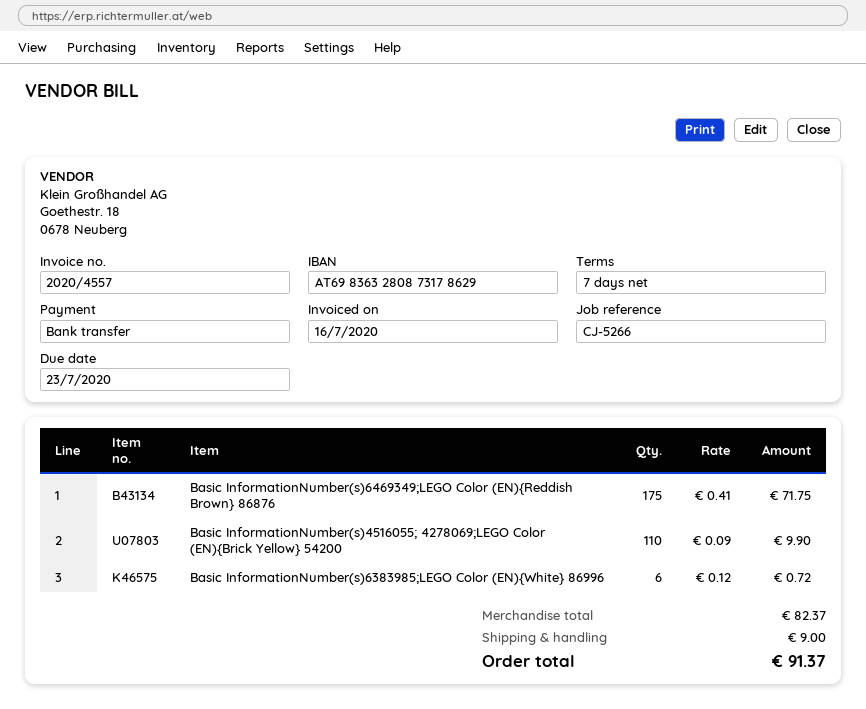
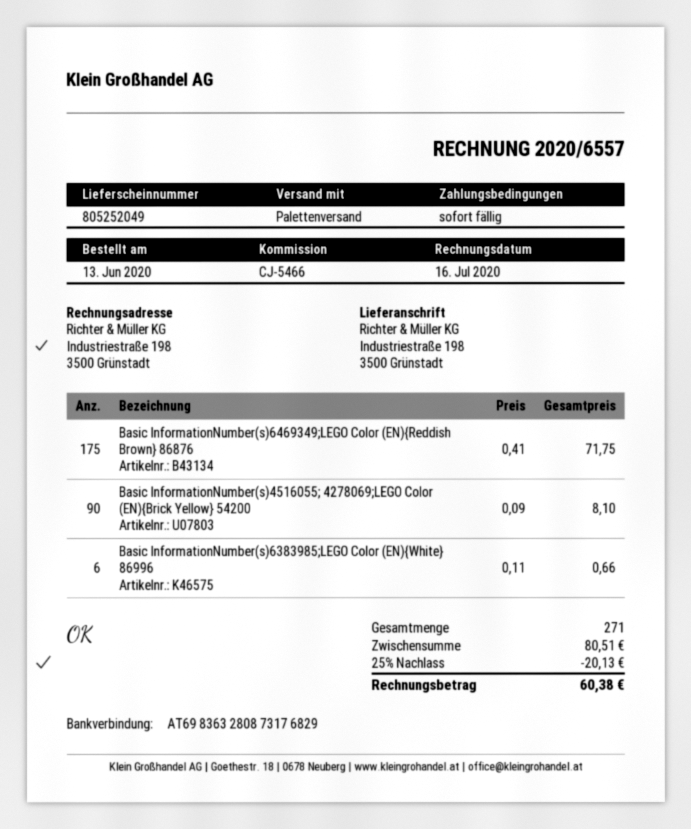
invoice number: 2020/4557 -> 2020/6557
payment terms: 7 days -> on receipt
reference: CJ-5266 -> CJ-5466
bank account: AT698363280873178629 -> AT698363280873176829
Basic InformationNumber(s)4516055; 4278069;LEGO Color (EN){Brick Yellow} 54200: 110 x 0.09 = 9.90 -> 90 x 0.09 = 8.10
Basic InformationNumber(s)6383985;LEGO Color (EN){White} 86996: 6 x 0.12 = 0.72 -> 6 x 0.11 = 0.66
subtotal: 82.37 -> 80.51
discount: none -> 25% = 20.13
shipping: 9.00 -> none
total: 91.37 -> 60.38

